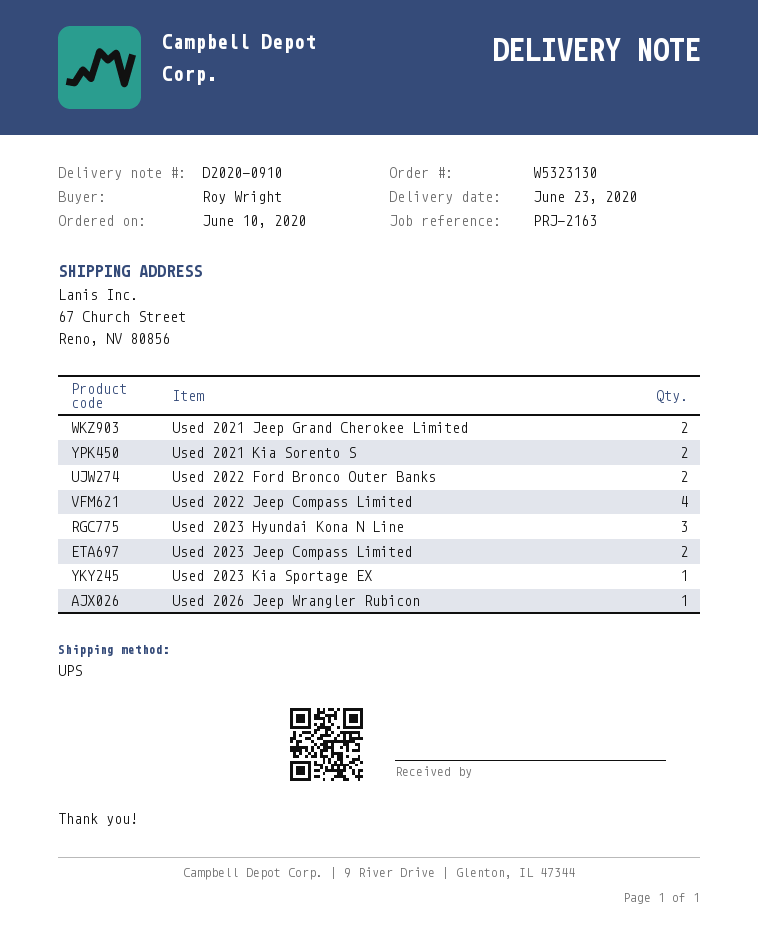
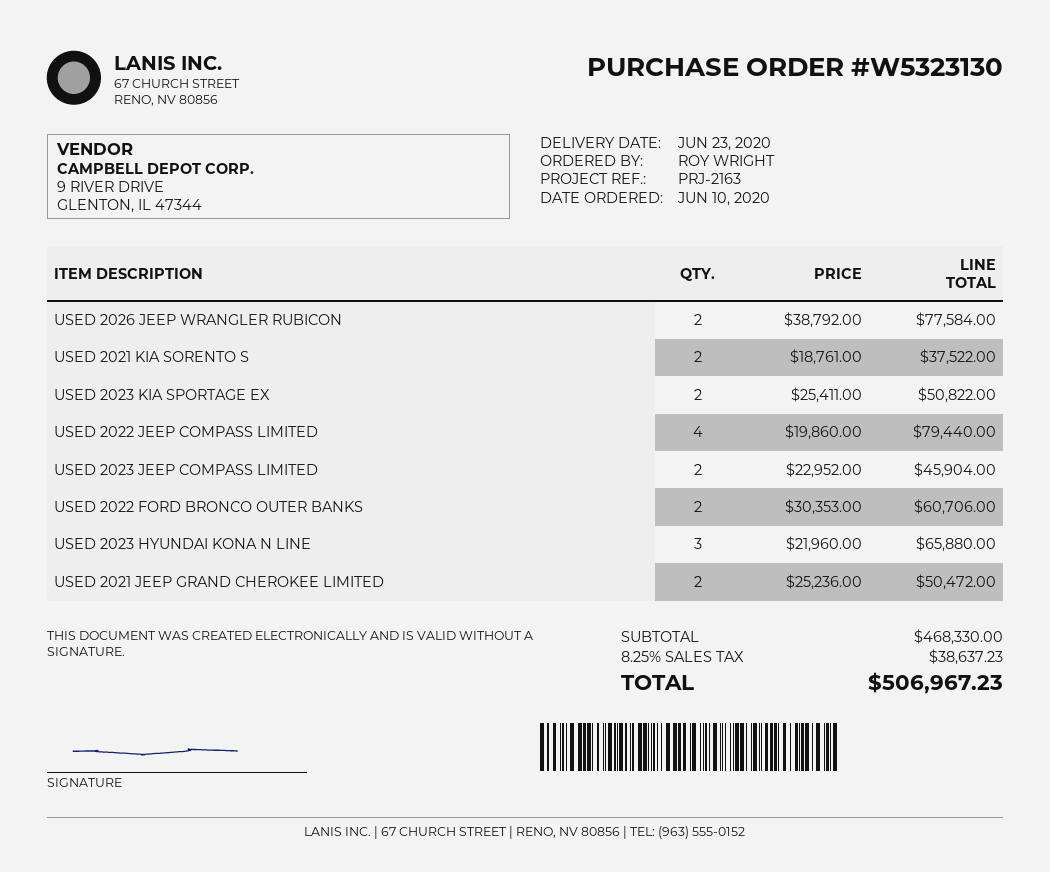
Used 2023 Kia Sportage EX: 1 -> 2
Used 2026 Jeep Wrangler Rubicon: 1 -> 2

